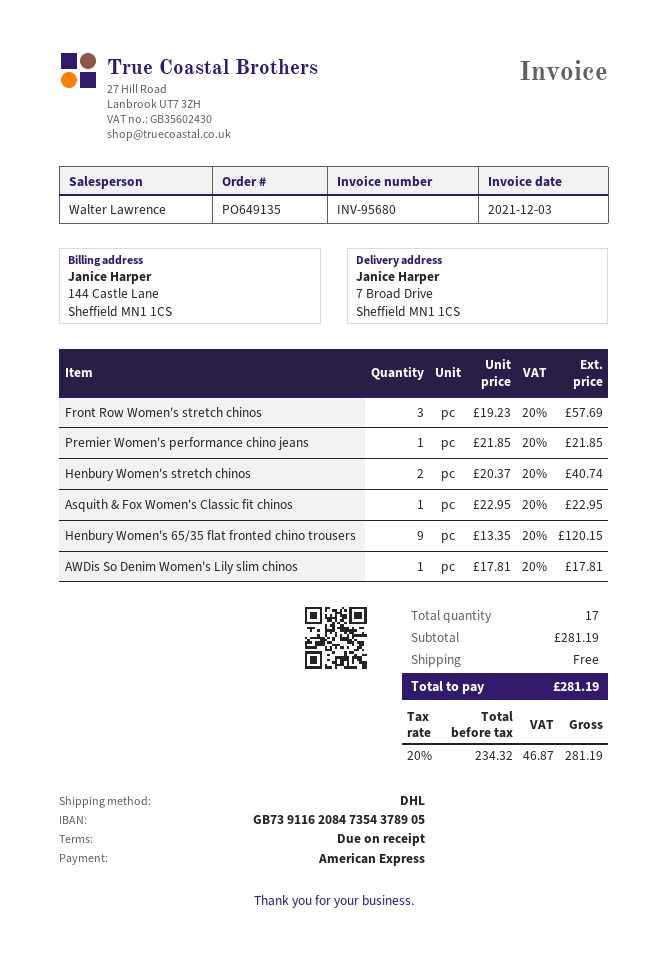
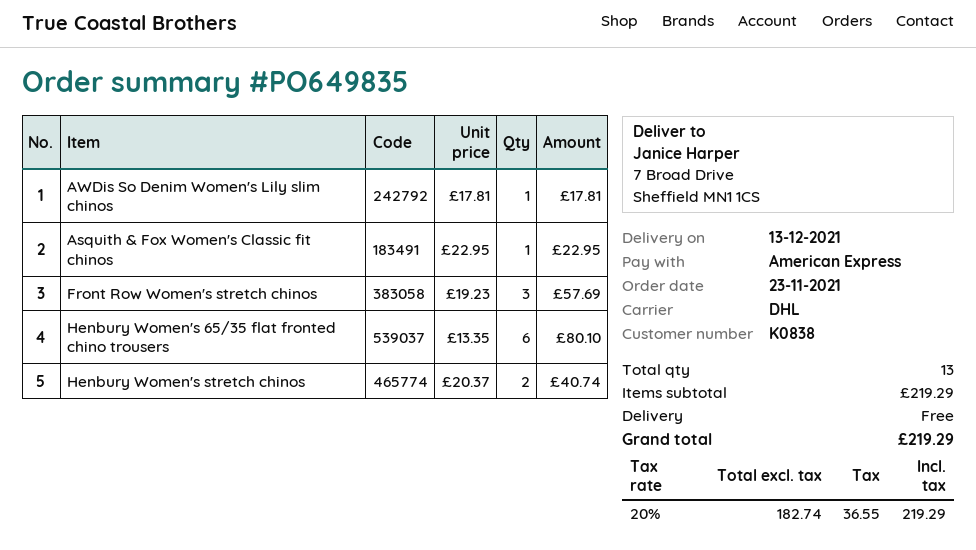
order number: PO649135 -> PO649835
Premier Women's performance chino jeans: 1 x 21.85 = 21.85 -> none
Henbury Women's 65/35 flat fronted chino trousers: 9 x 13.35 = 120.15 -> 6 x 13.35 = 80.10
total quantity: 17 -> 13
subtotal: 281.19 -> 219.29
net: 234.32 -> 182.74
tax: 20% = 46.87 -> 20% = 36.55
total: 281.19 -> 219.29

